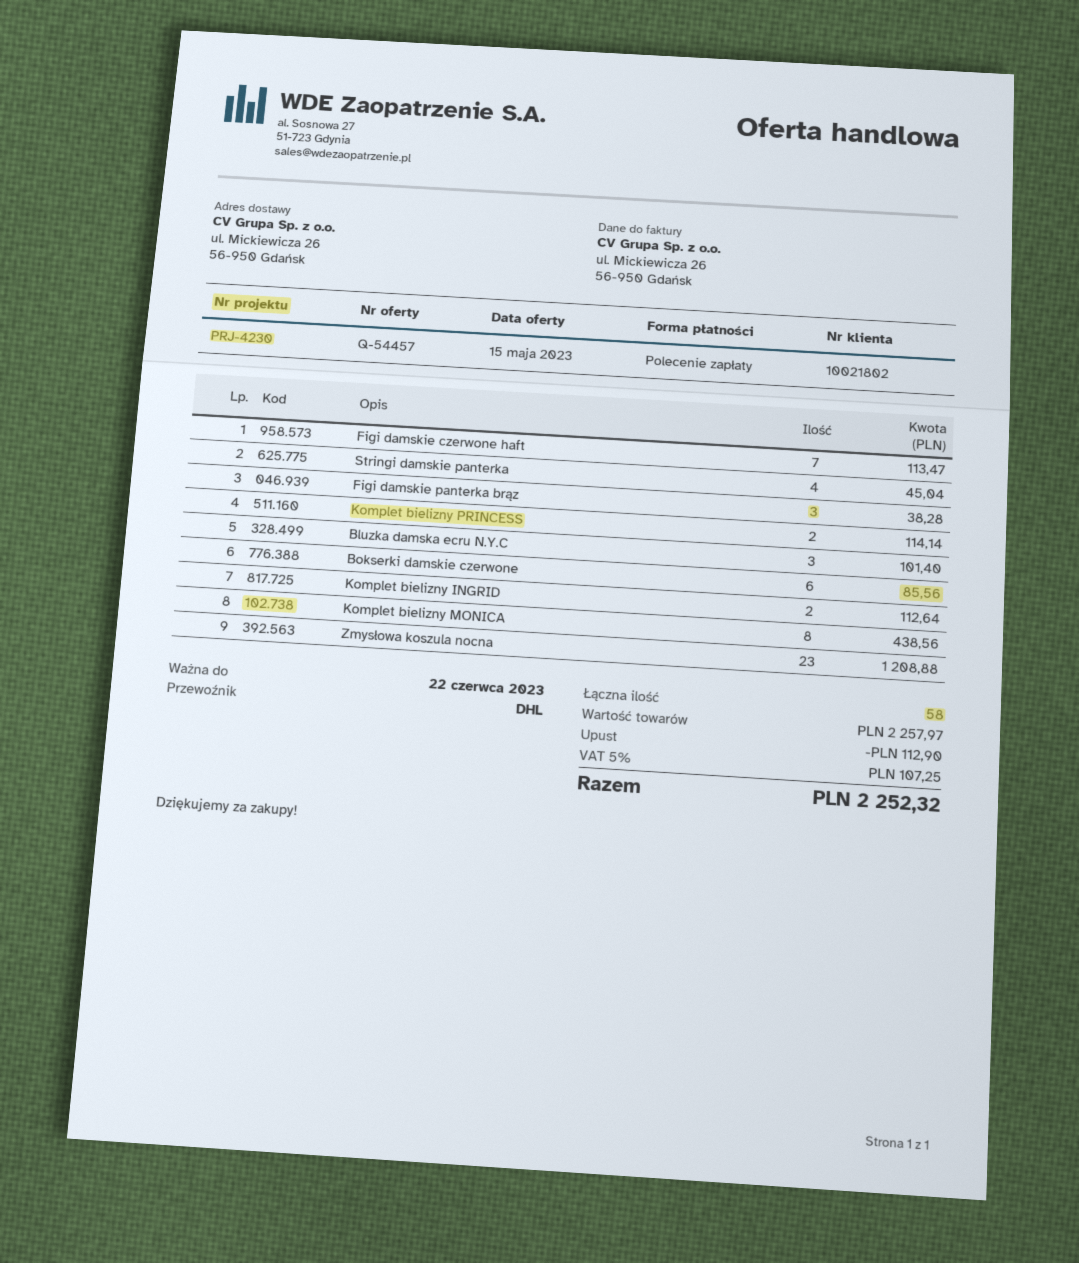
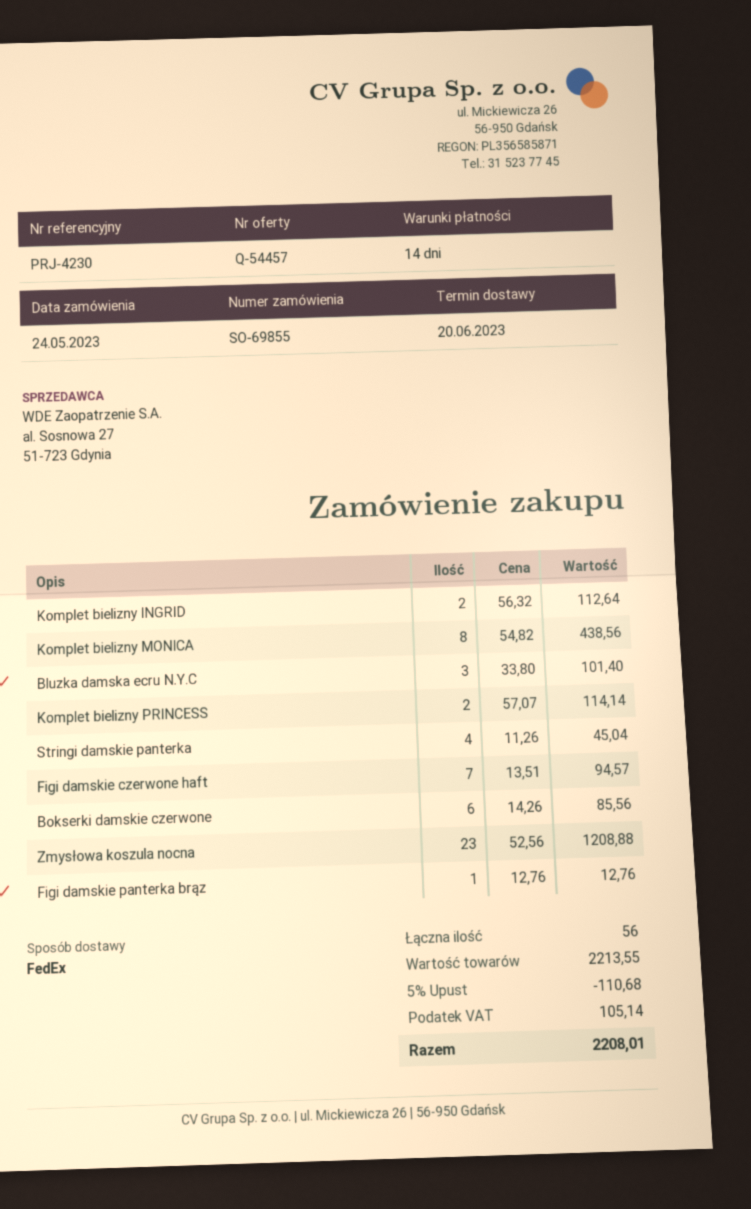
shipping method: DHL -> FedEx
Figi damskie czerwone haft: 7 for 113.47 -> 7 for 94.57
Figi damskie panterka brąz: 3 for 38.28 -> 1 for 12.76
total quantity: 58 -> 56
subtotal: 2257.97 -> 2213.55
discount: 112.90 -> 110.68
tax: 107.25 -> 105.14
total: 2252.32 -> 2208.01

